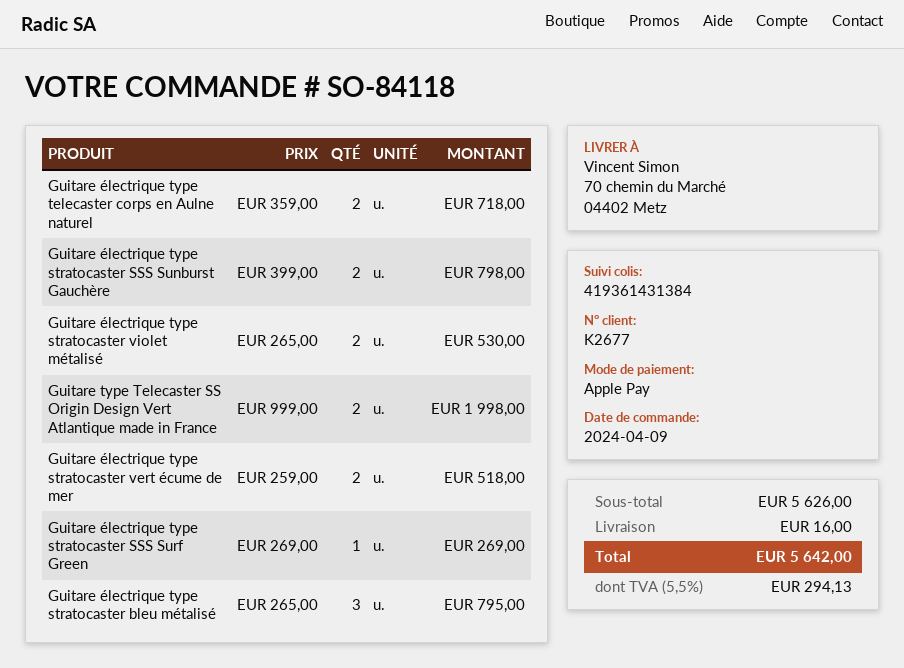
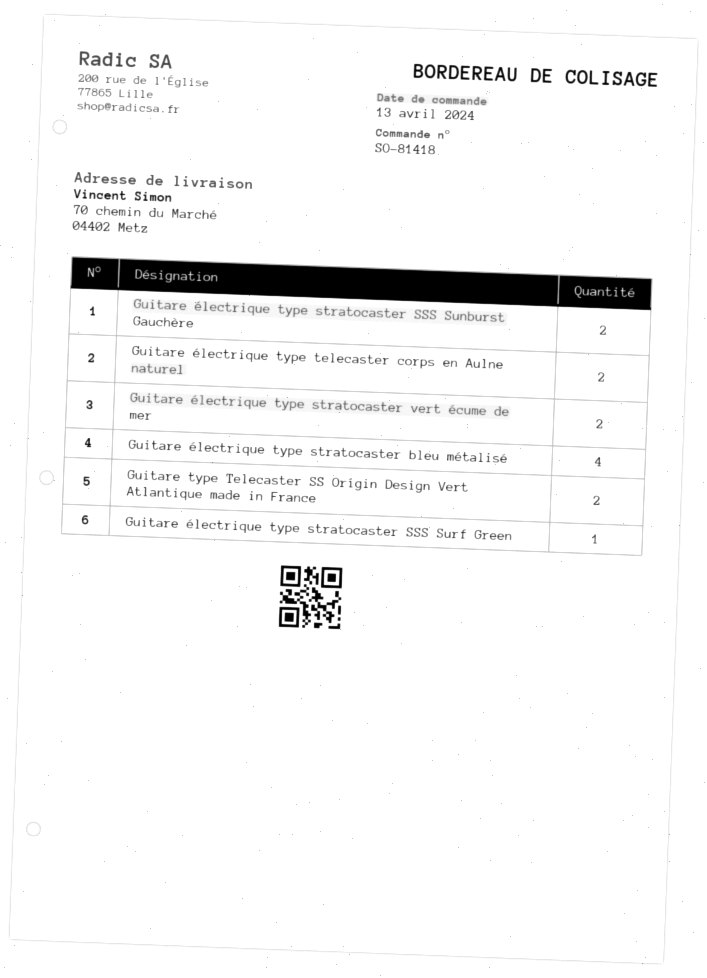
order number: SO-84118 -> SO-81418
order date: 2024-04-09 -> 2024-04-13
Guitare électrique type stratocaster violet métalisé: 2 -> none
Guitare électrique type stratocaster bleu métalisé: 3 -> 4

